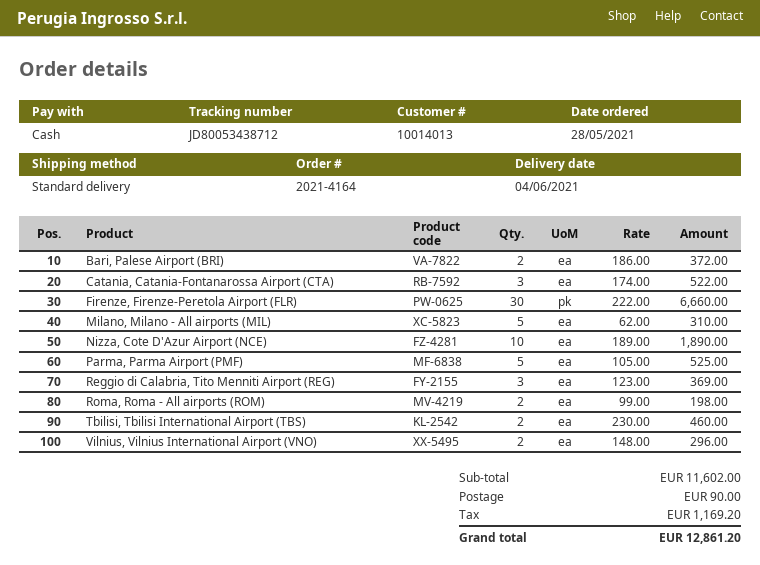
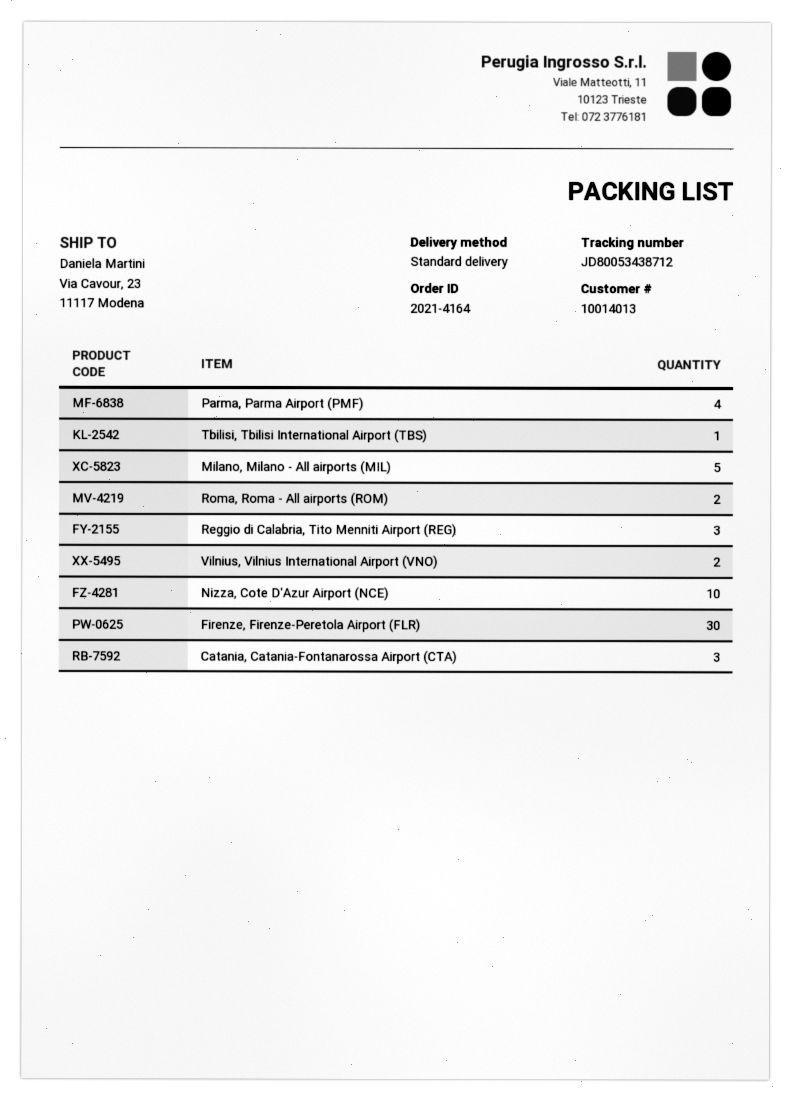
Bari, Palese Airport (BRI): 2 -> none
Parma, Parma Airport (PMF): 5 -> 4
Tbilisi, Tbilisi International Airport (TBS): 2 -> 1

